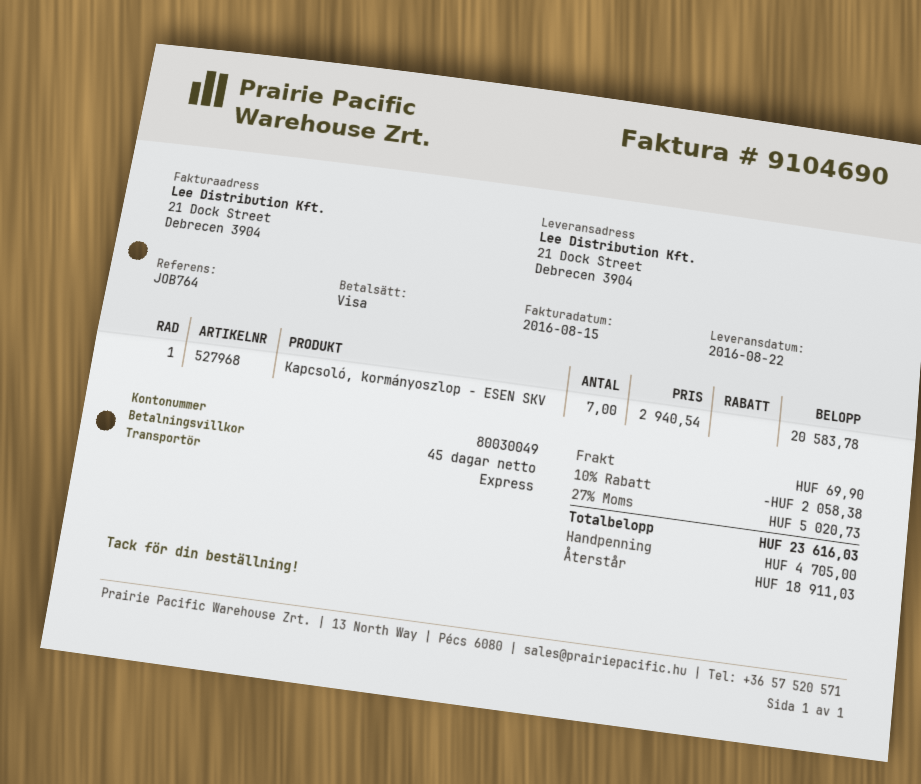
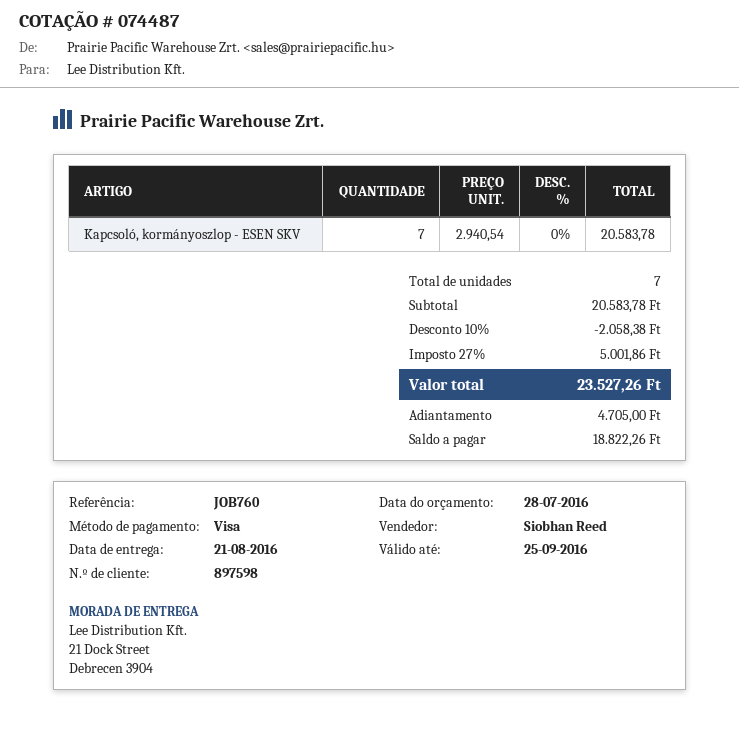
delivery date: 2016-08-22 -> 2016-08-21
reference: JOB764 -> JOB760
shipping: 69.90 -> none
tax: 27% = 5020.73 -> 27% = 5001.86
total: 23616.03 -> 23527.26
balance: 18911.03 -> 18822.26

